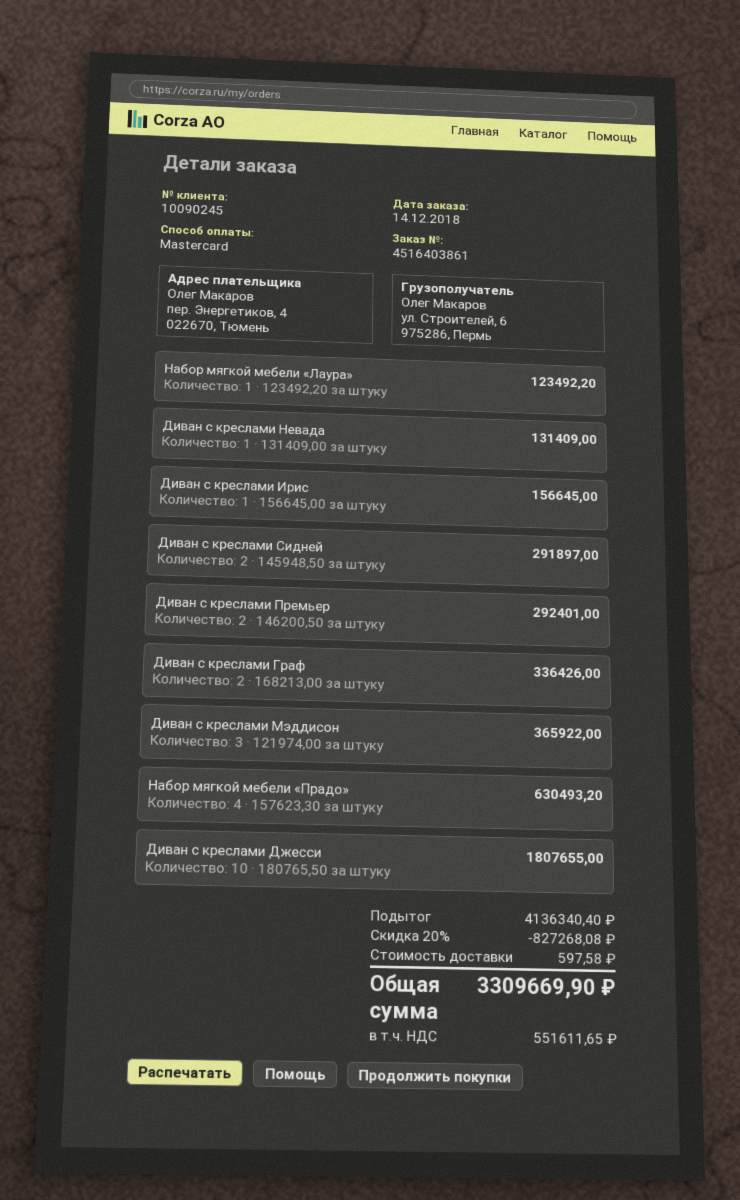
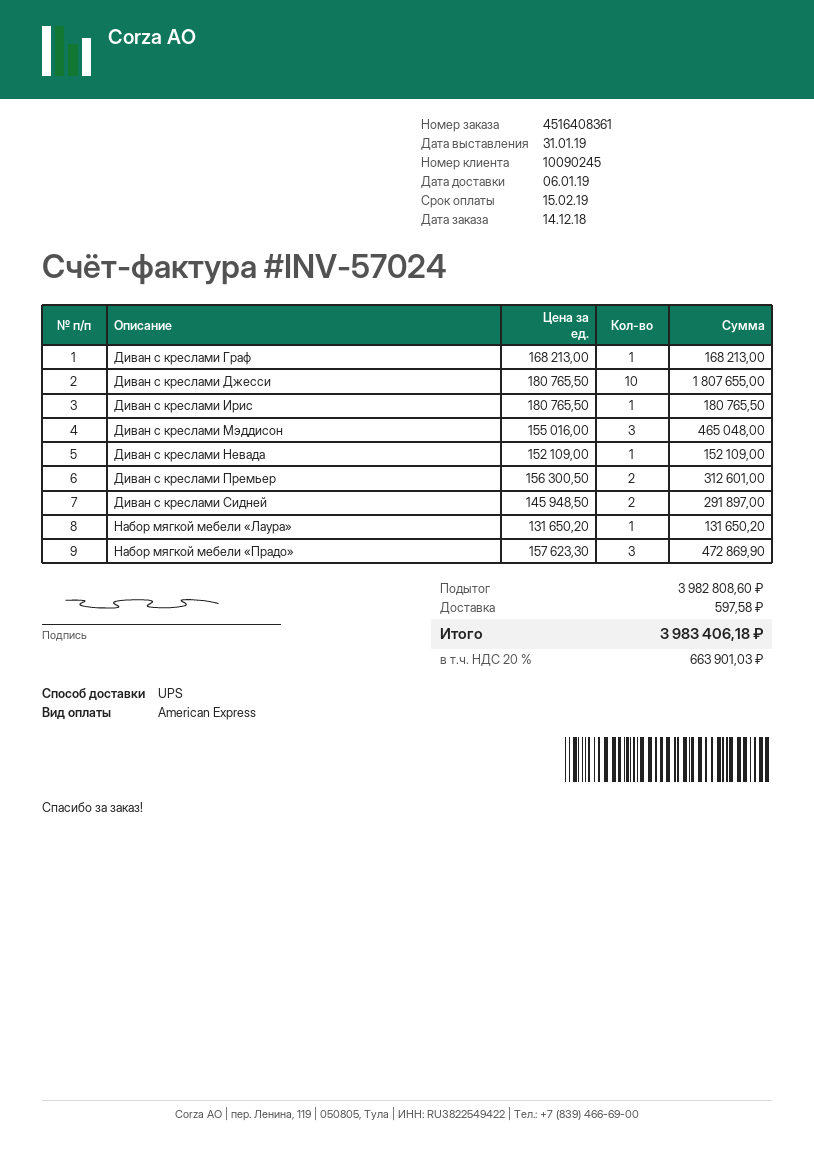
order number: 4516403861 -> 4516408361
payment method: Mastercard -> American Express
Набор мягкой мебели «Лаура»: 1 x 123492.20 = 123492.20 -> 1 x 131650.20 = 131650.20
Диван с креслами Невада: 1 x 131409.00 = 131409.00 -> 1 x 152109.00 = 152109.00
Диван с креслами Ирис: 1 x 156645.00 = 156645.00 -> 1 x 180765.50 = 180765.50
Диван с креслами Премьер: 2 x 146200.50 = 292401.00 -> 2 x 156300.50 = 312601.00
Диван с креслами Граф: 2 x 168213.00 = 336426.00 -> 1 x 168213.00 = 168213.00
Диван с креслами Мэддисон: 3 x 121974.00 = 365922.00 -> 3 x 155016.00 = 465048.00
Набор мягкой мебели «Прадо»: 4 x 157623.30 = 630493.20 -> 3 x 157623.30 = 472869.90
subtotal: 4136340.40 -> 3982808.60
discount: 20% = 827268.08 -> none
tax: 551611.65 -> 663901.03
total: 3309669.90 -> 3983406.18

